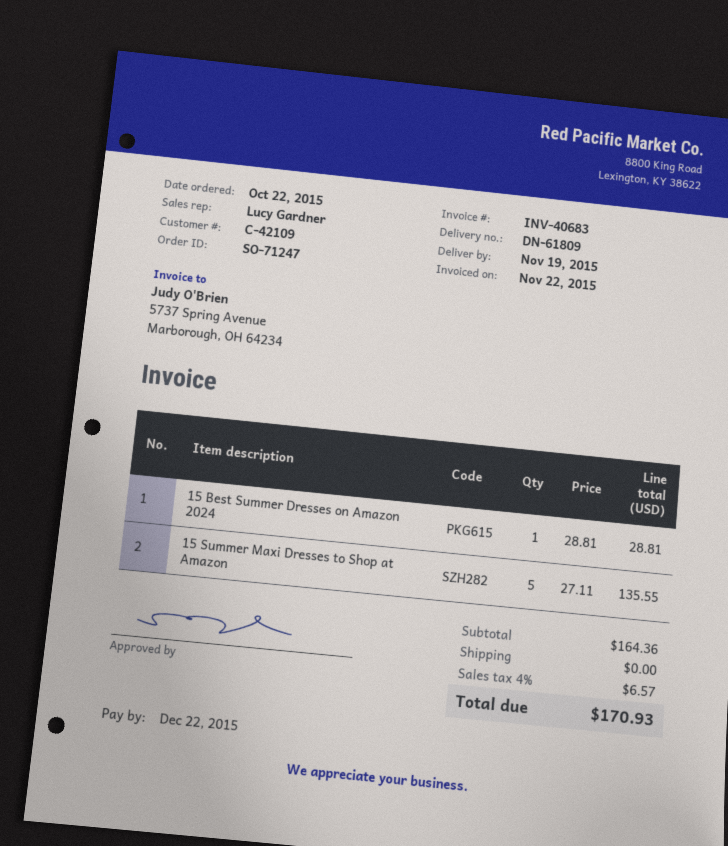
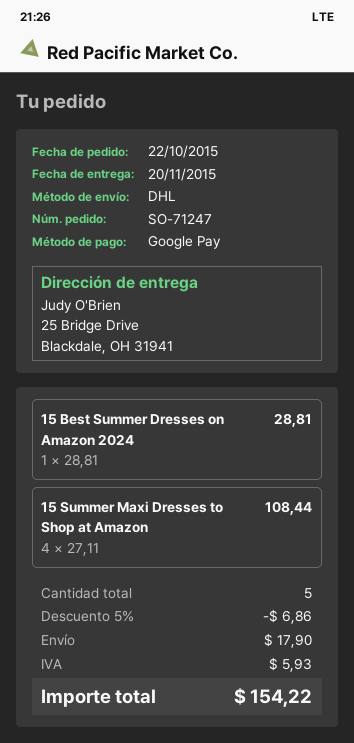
delivery date: 2015-11-19 -> 2015-11-20
15 Summer Maxi Dresses to Shop at Amazon: 5 x 27.11 = 135.55 -> 4 x 27.11 = 108.44
discount: none -> 5% = 6.86
shipping: 0.00 -> 17.90
tax: 6.57 -> 5.93
total: 170.93 -> 154.22

